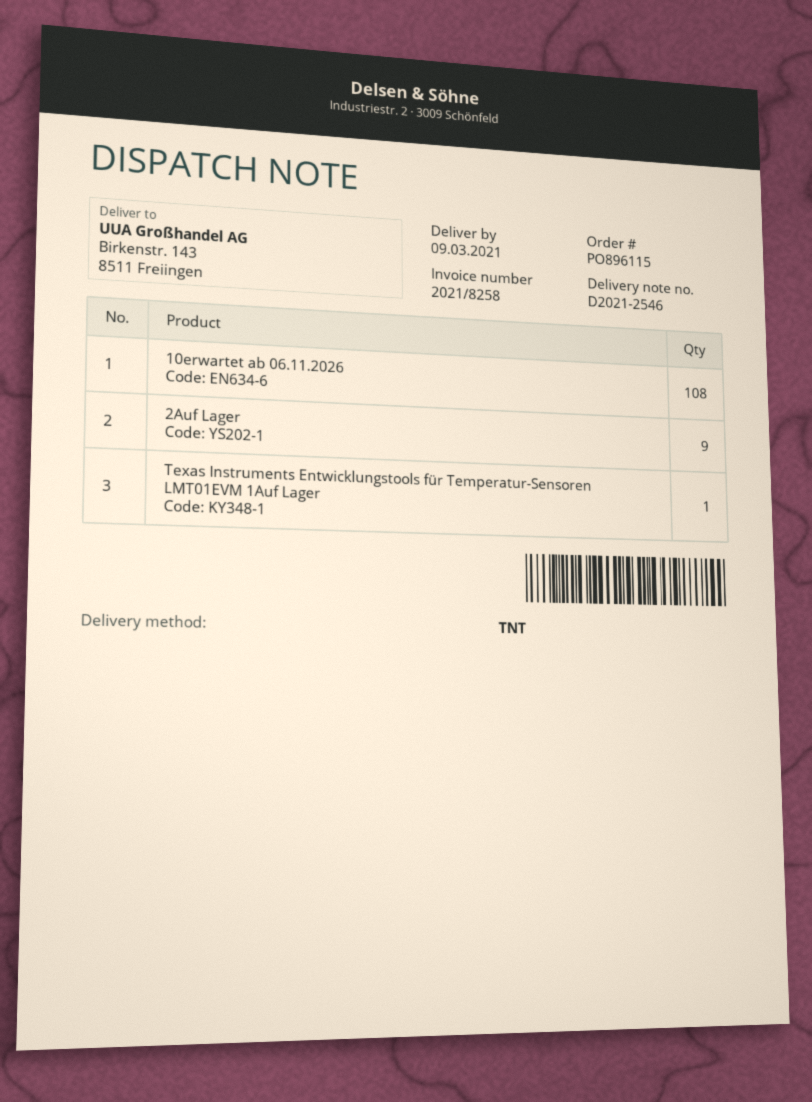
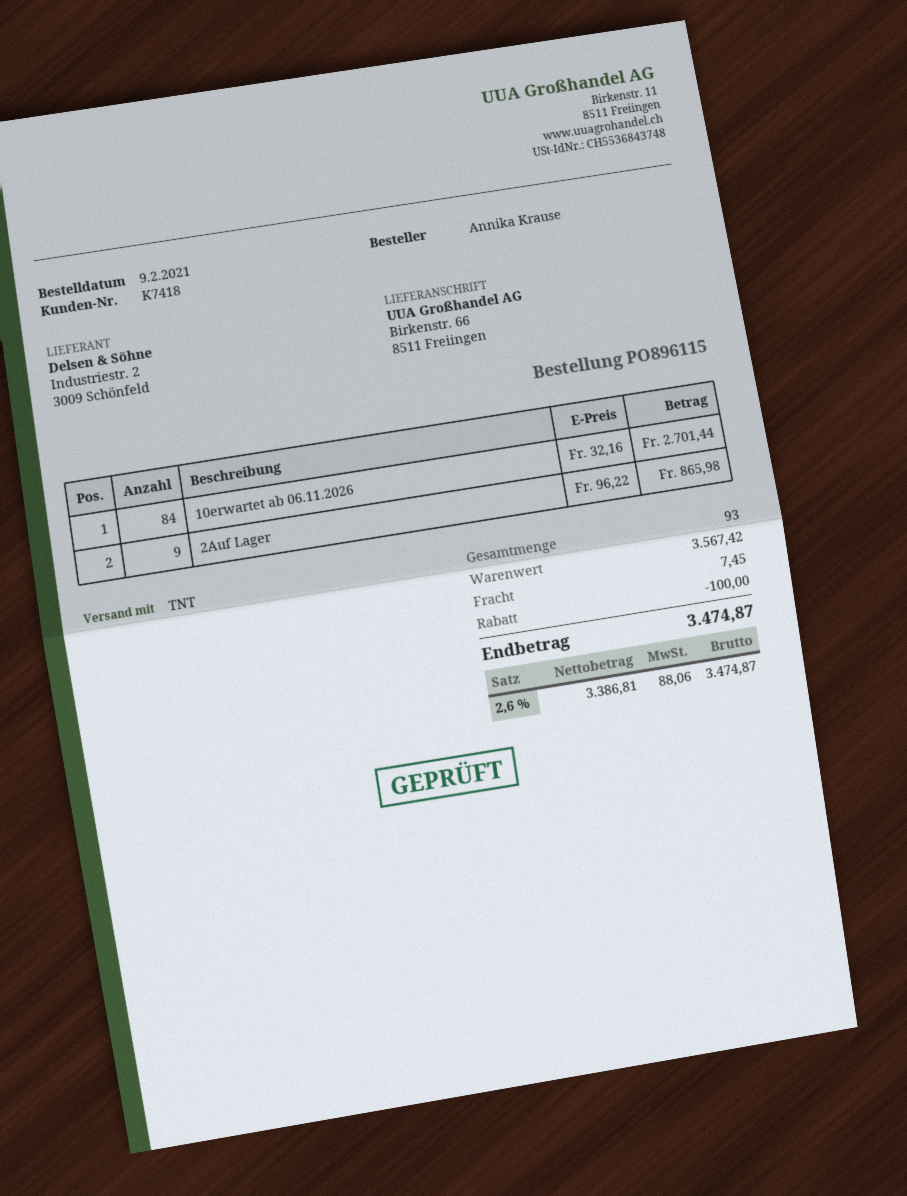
ship to: Birkenstr. 143, 8511 Freiingen -> Birkenstr. 66, 8511 Freiingen
10erwartet ab 06.11.2026: 108 -> 84
Texas Instruments Entwicklungstools für Temperatur-Sensoren LMT01EVM 1Auf Lager: 1 -> none

